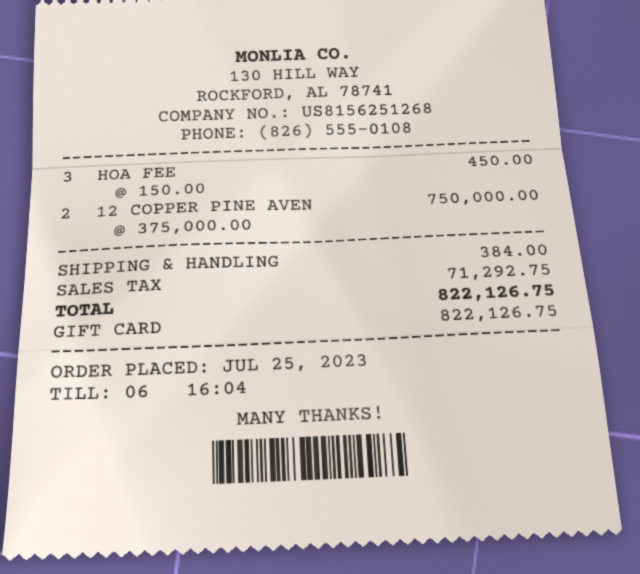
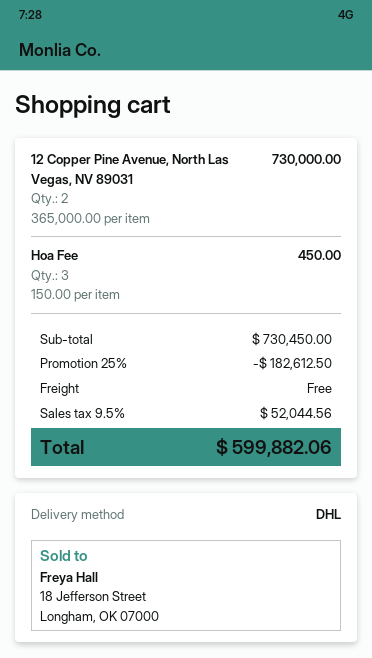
12 COPPER PINE AVEN: 2 x 375000.00 = 750000.00 -> 2 x 365000.00 = 730000.00
discount: none -> 25% = 182612.50
shipping: 384.00 -> 0.00
tax: 71292.75 -> 52044.56
total: 822126.75 -> 599882.06

